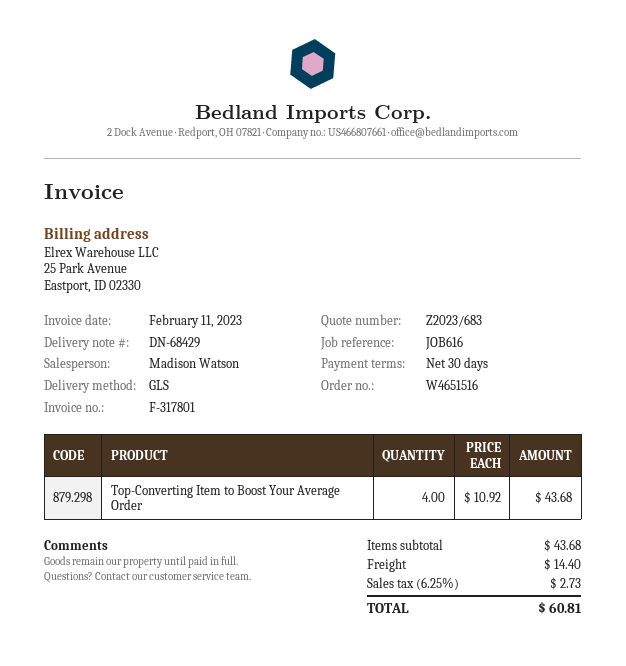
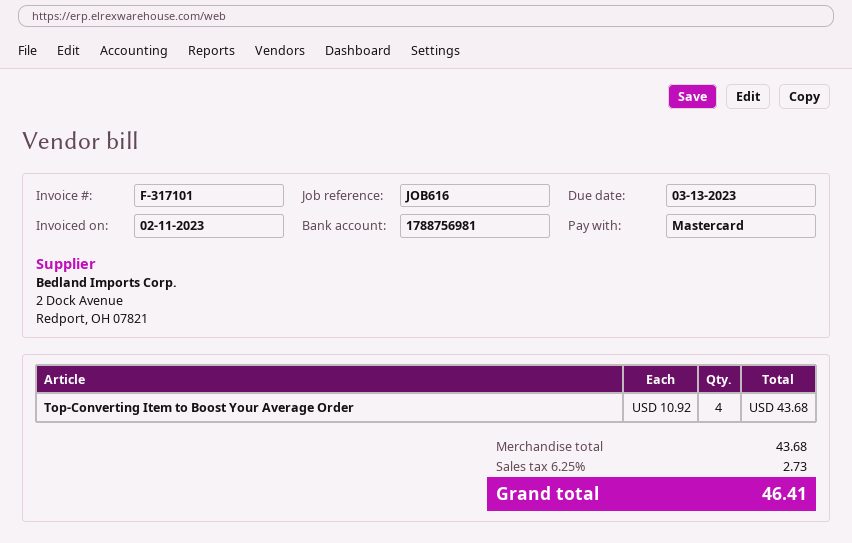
invoice number: F-317801 -> F-317101
shipping: 14.40 -> none
total: 60.81 -> 46.41

